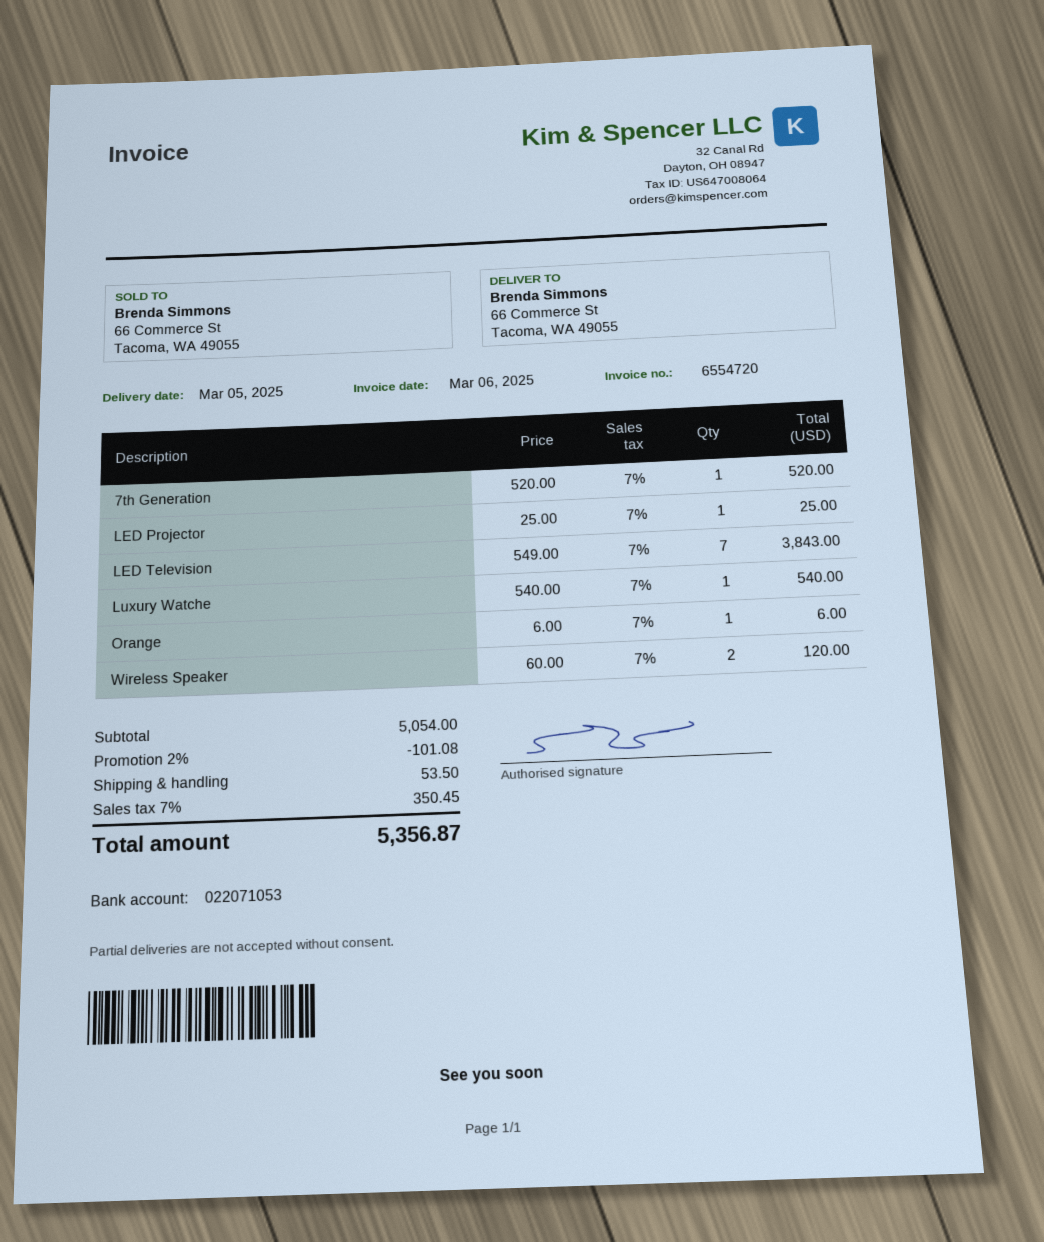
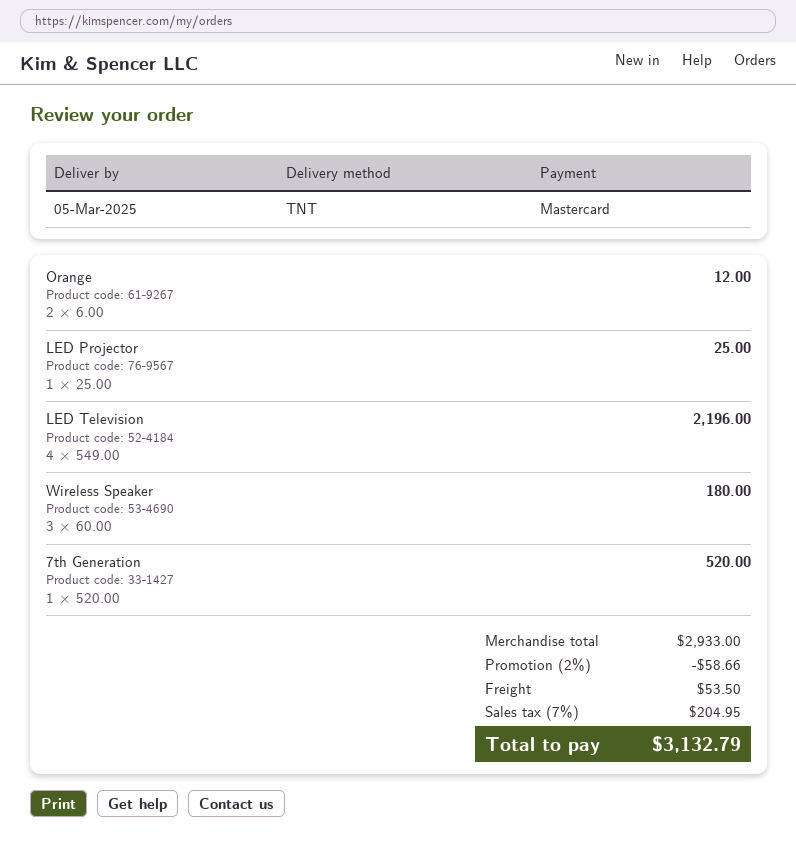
LED Television: 7 x 549.00 = 3843.00 -> 4 x 549.00 = 2196.00
Luxury Watche: 1 x 540.00 = 540.00 -> none
Orange: 1 x 6.00 = 6.00 -> 2 x 6.00 = 12.00
Wireless Speaker: 2 x 60.00 = 120.00 -> 3 x 60.00 = 180.00
subtotal: 5054.00 -> 2933.00
discount: 2% = 101.08 -> 2% = 58.66
tax: 7% = 350.45 -> 7% = 204.95
total: 5356.87 -> 3132.79

